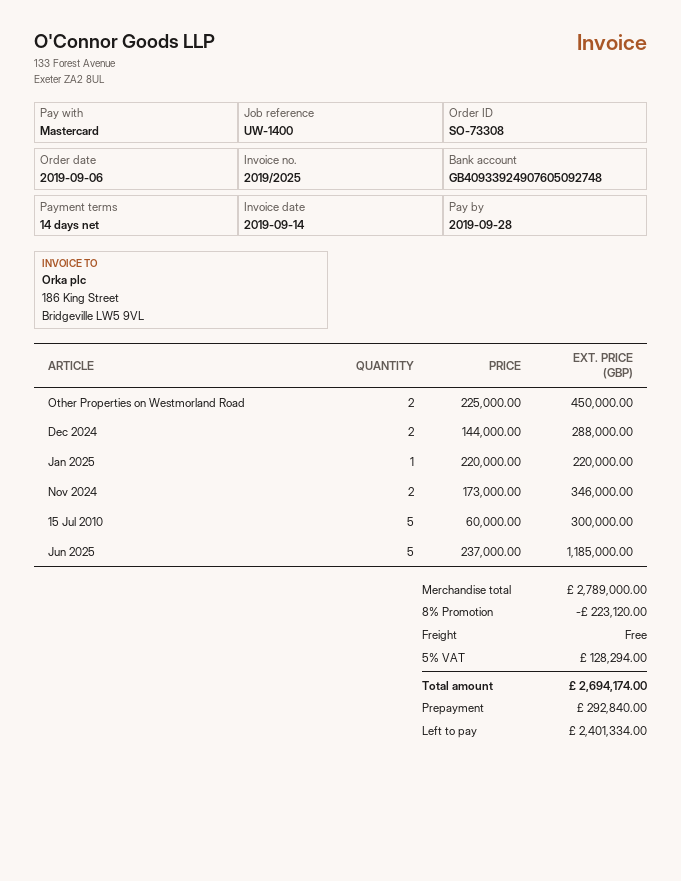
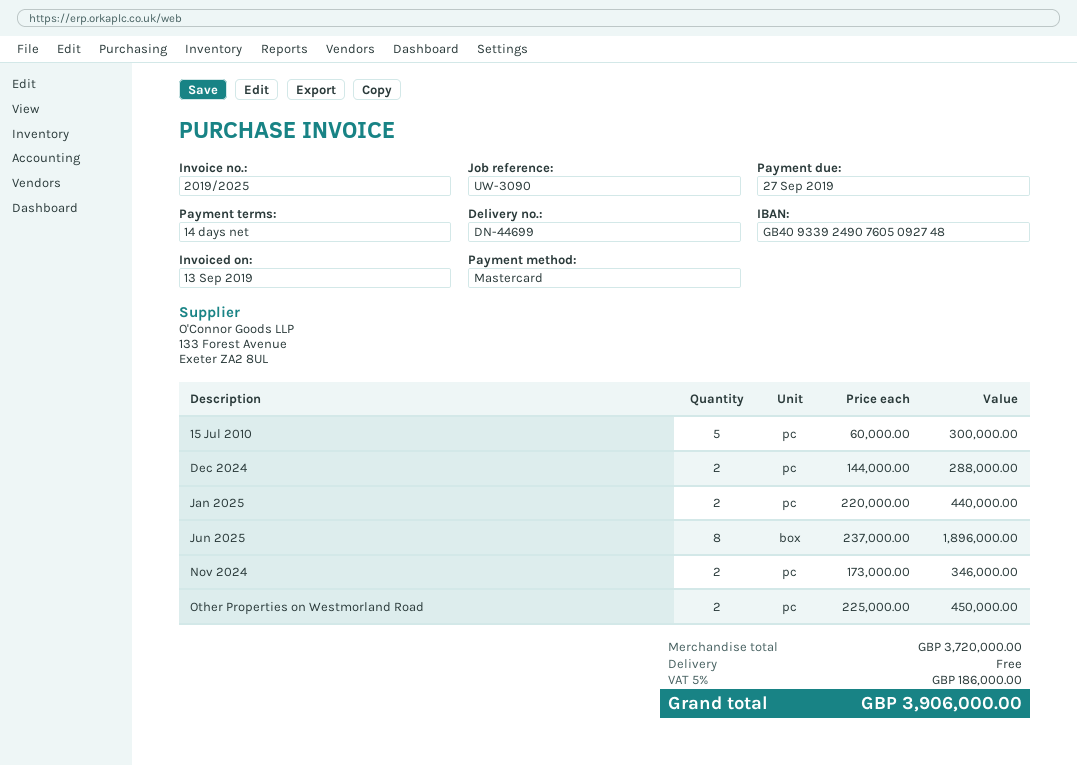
invoice date: 2019-09-14 -> 2019-09-13
due date: 2019-09-28 -> 2019-09-27
reference: UW-1400 -> UW-3090
Jan 2025: 1 x 220000.00 = 220000.00 -> 2 x 220000.00 = 440000.00
Jun 2025: 5 x 237000.00 = 1185000.00 -> 8 x 237000.00 = 1896000.00
subtotal: 2789000.00 -> 3720000.00
discount: 8% = 223120.00 -> none
tax: 5% = 128294.00 -> 5% = 186000.00
total: 2694174.00 -> 3906000.00

